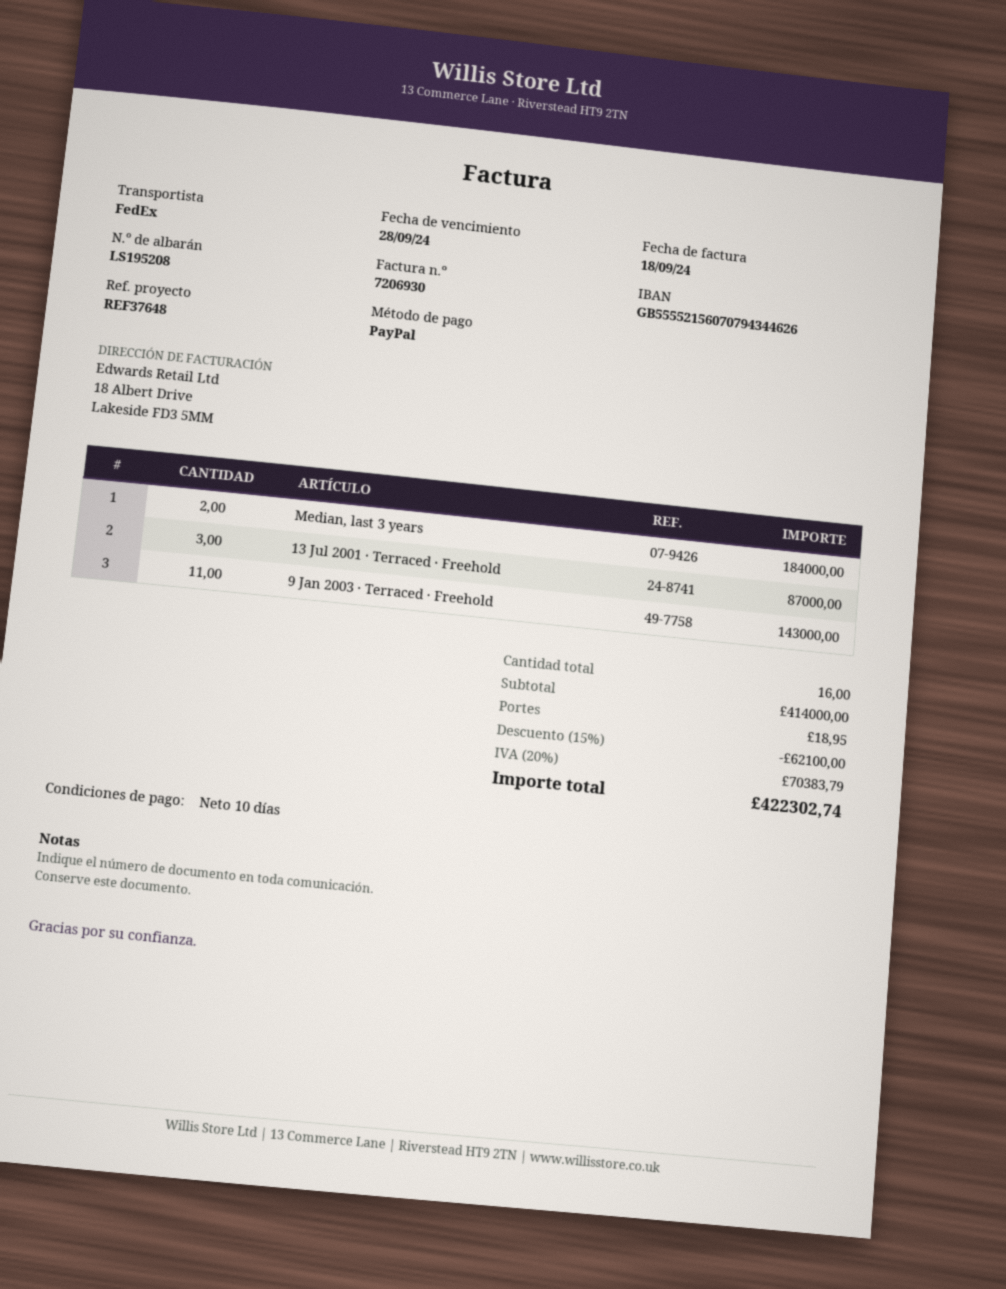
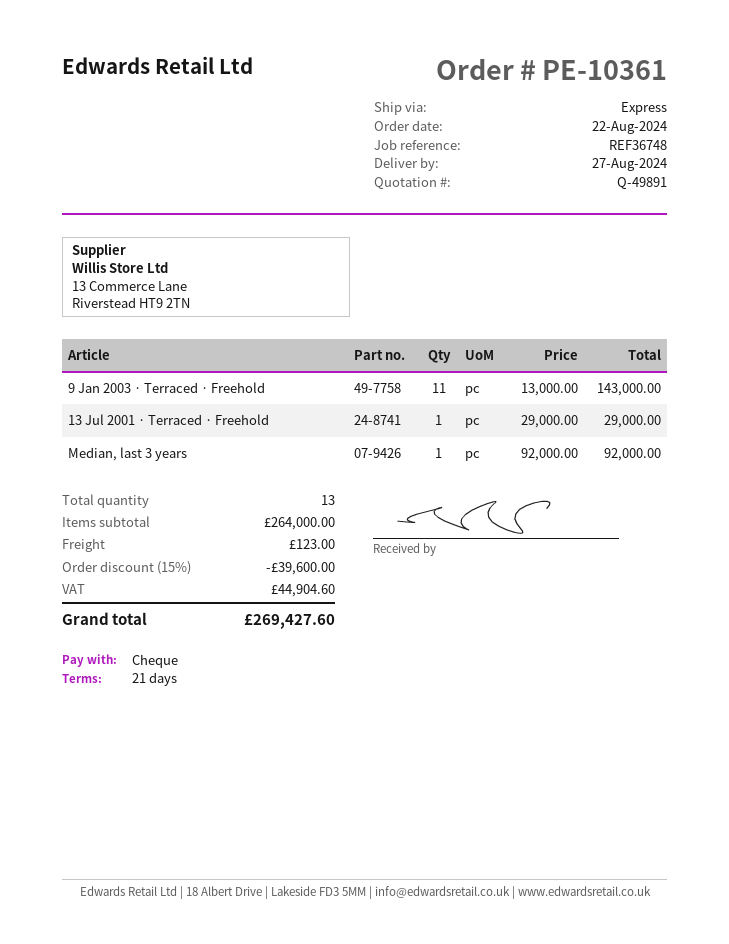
payment terms: 10 days -> 21 days
reference: REF37648 -> REF36748
payment method: PayPal -> cheque
shipping method: FedEx -> express
Median, last 3 years: 2 for 184000.00 -> 1 for 92000.00
13 Jul 2001 · Terraced · Freehold: 3 for 87000.00 -> 1 for 29000.00
total quantity: 16 -> 13
subtotal: 414000.00 -> 264000.00
discount: 15% = 62100.00 -> 15% = 39600.00
shipping: 18.95 -> 123.00
tax: 70383.79 -> 44904.60
total: 422302.74 -> 269427.60

